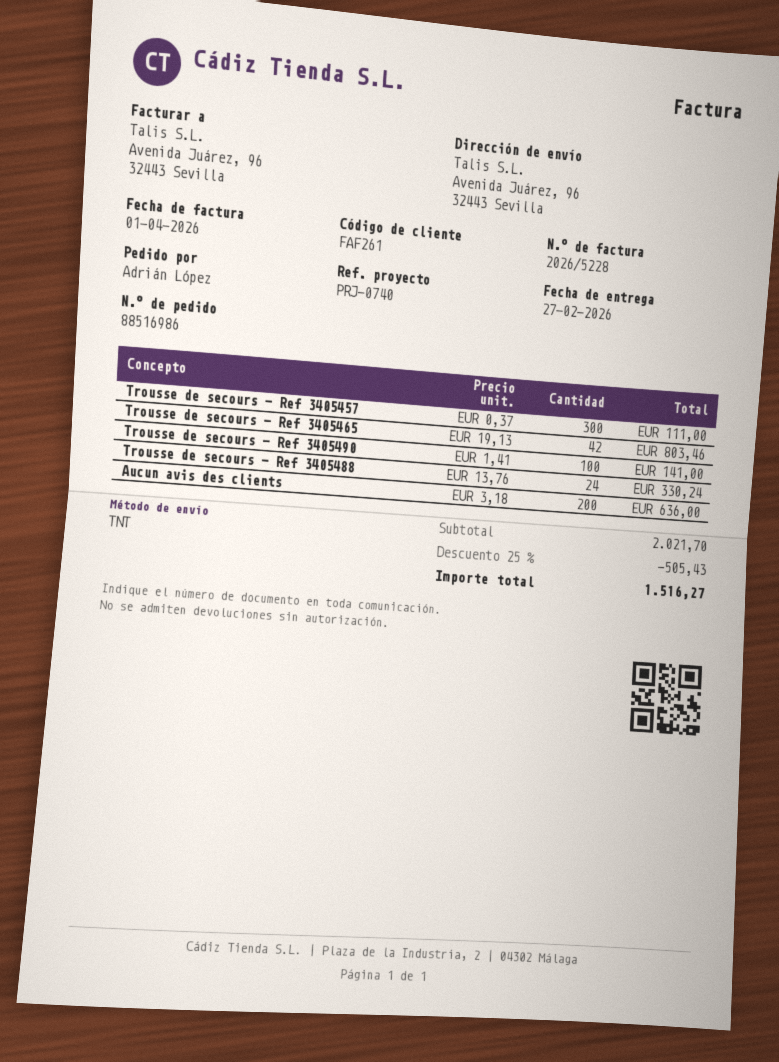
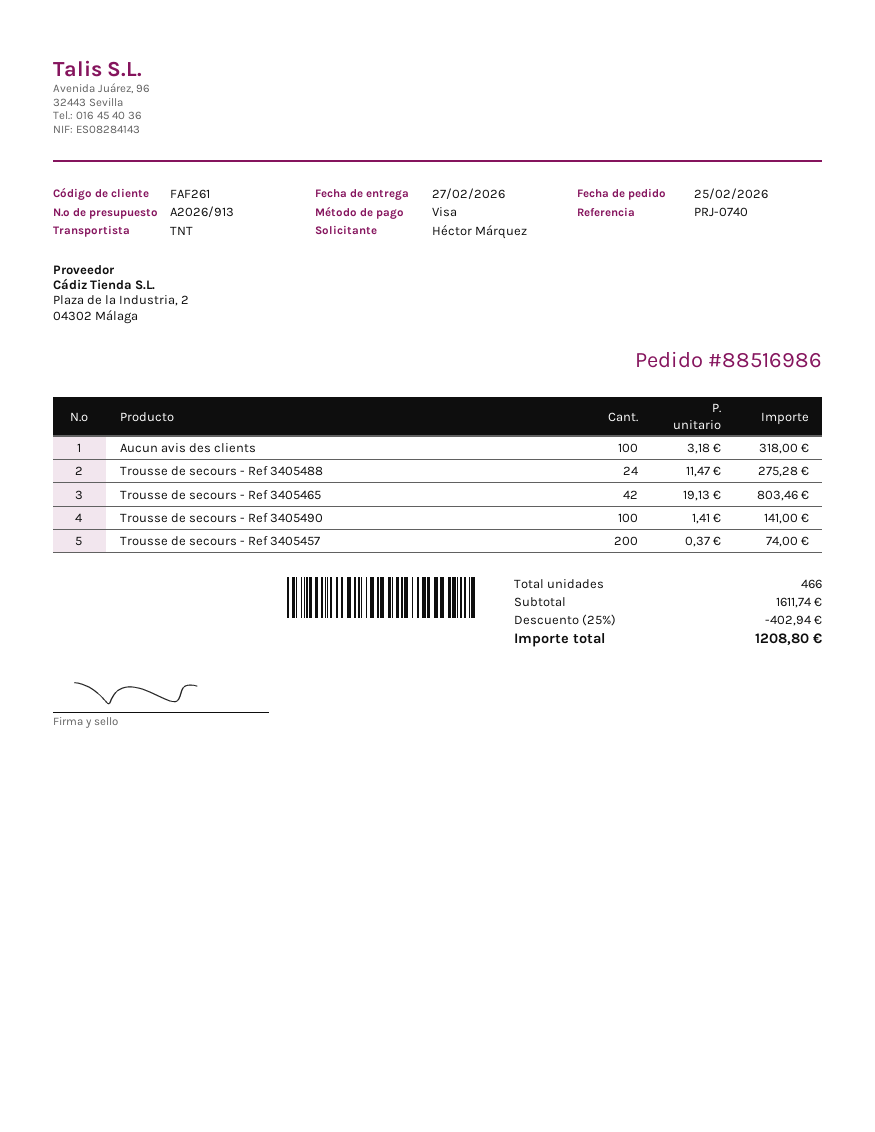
ordered by: Adrián López -> Héctor Márquez
Trousse de secours - Ref 3405457: 300 x 0.37 = 111.00 -> 200 x 0.37 = 74.00
Trousse de secours - Ref 3405488: 24 x 13.76 = 330.24 -> 24 x 11.47 = 275.28
Aucun avis des clients: 200 x 3.18 = 636.00 -> 100 x 3.18 = 318.00
subtotal: 2021.70 -> 1611.74
discount: 25% = 505.43 -> 25% = 402.94
total: 1516.27 -> 1208.80

